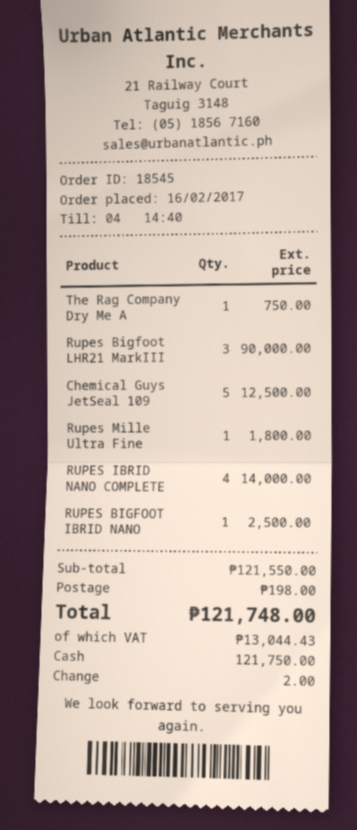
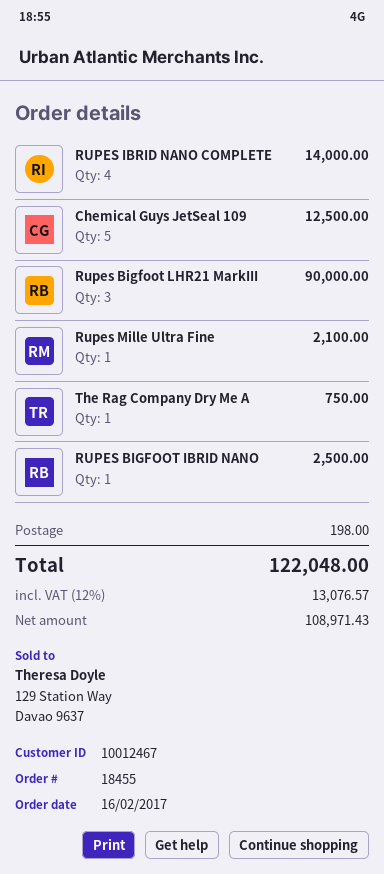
order number: 18545 -> 18455
Rupes Mille Ultra Fine: 1 for 1800.00 -> 1 for 2100.00
tax: 13044.43 -> 13076.57
total: 121748.00 -> 122048.00

